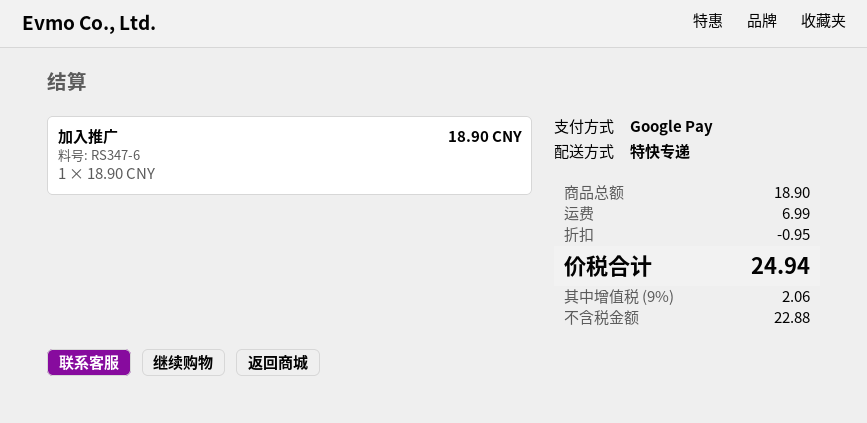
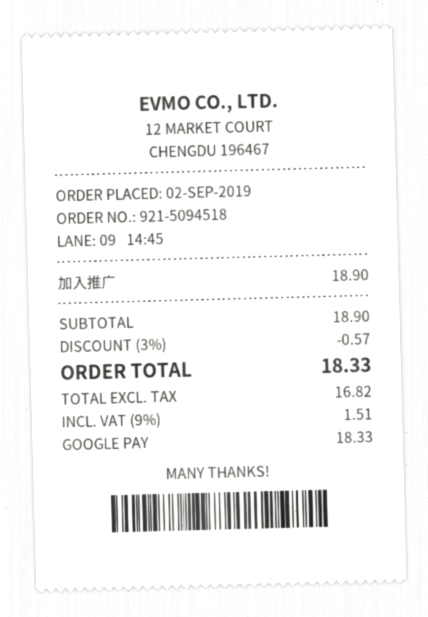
discount: 0.95 -> 0.57
shipping: 6.99 -> none
net: 22.88 -> 16.82
tax: 9% = 2.06 -> 9% = 1.51
total: 24.94 -> 18.33

